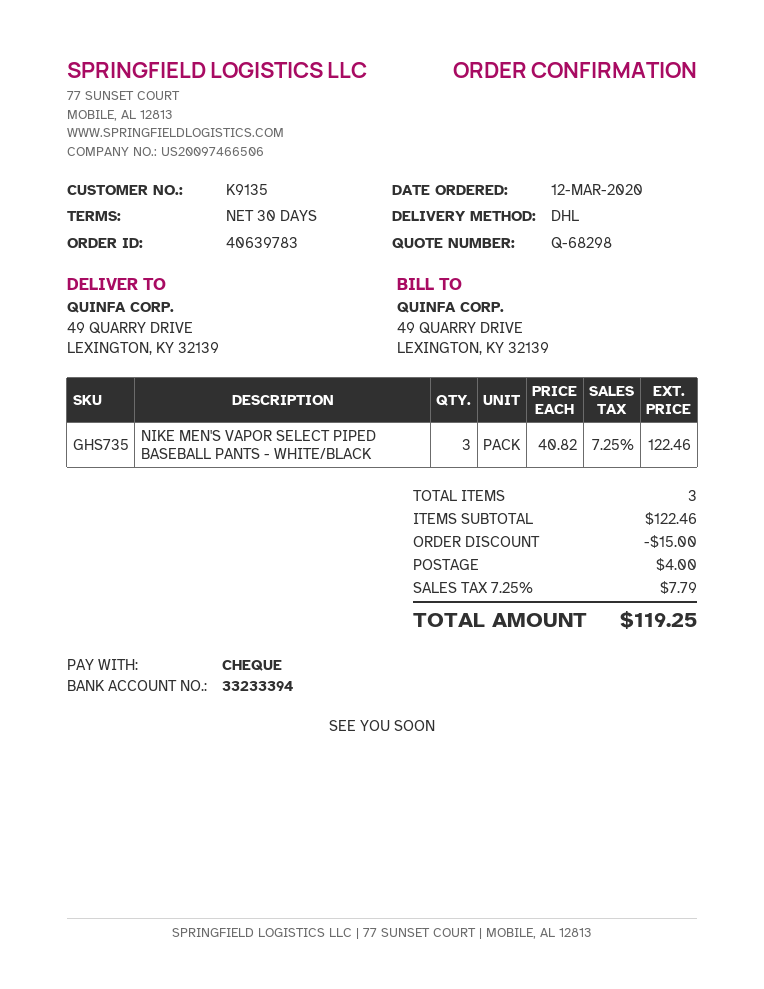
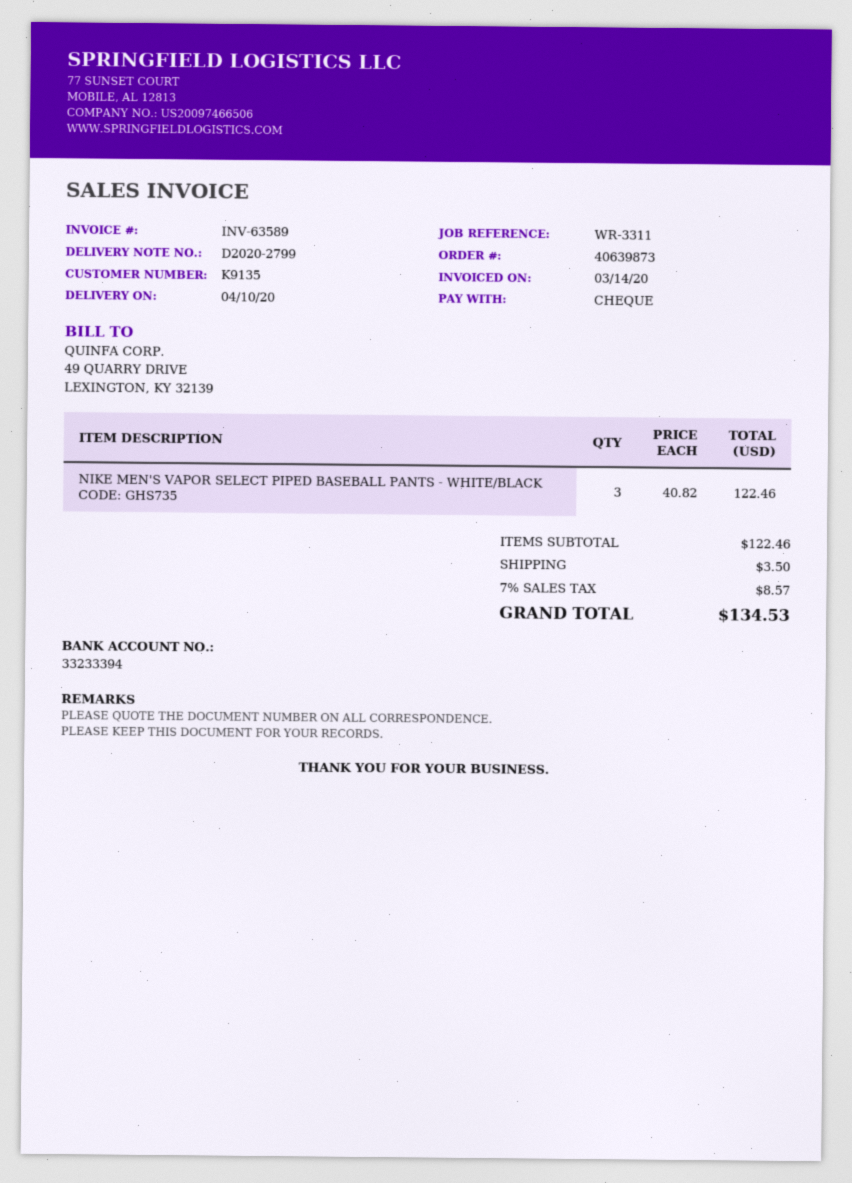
order number: 40639783 -> 40639873
discount: 15.00 -> none
shipping: 4.00 -> 3.50
tax: 7.25% = 7.79 -> 7% = 8.57
total: 119.25 -> 134.53

